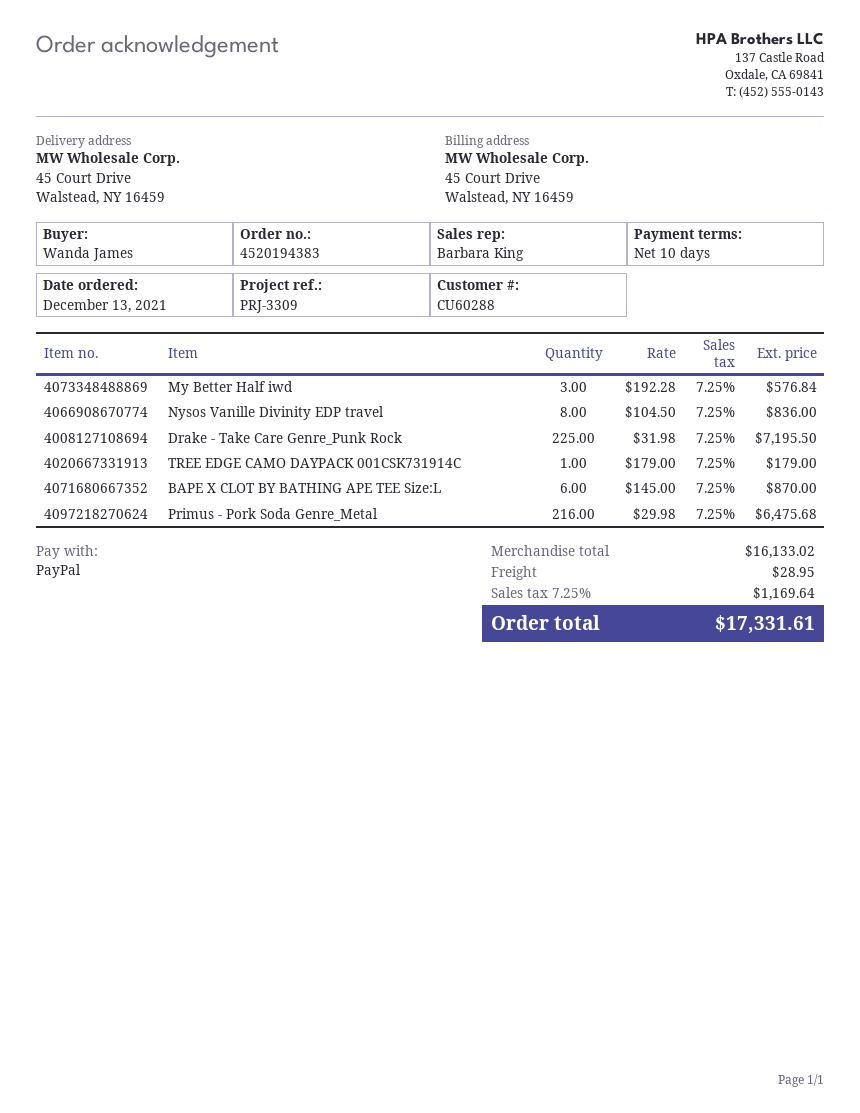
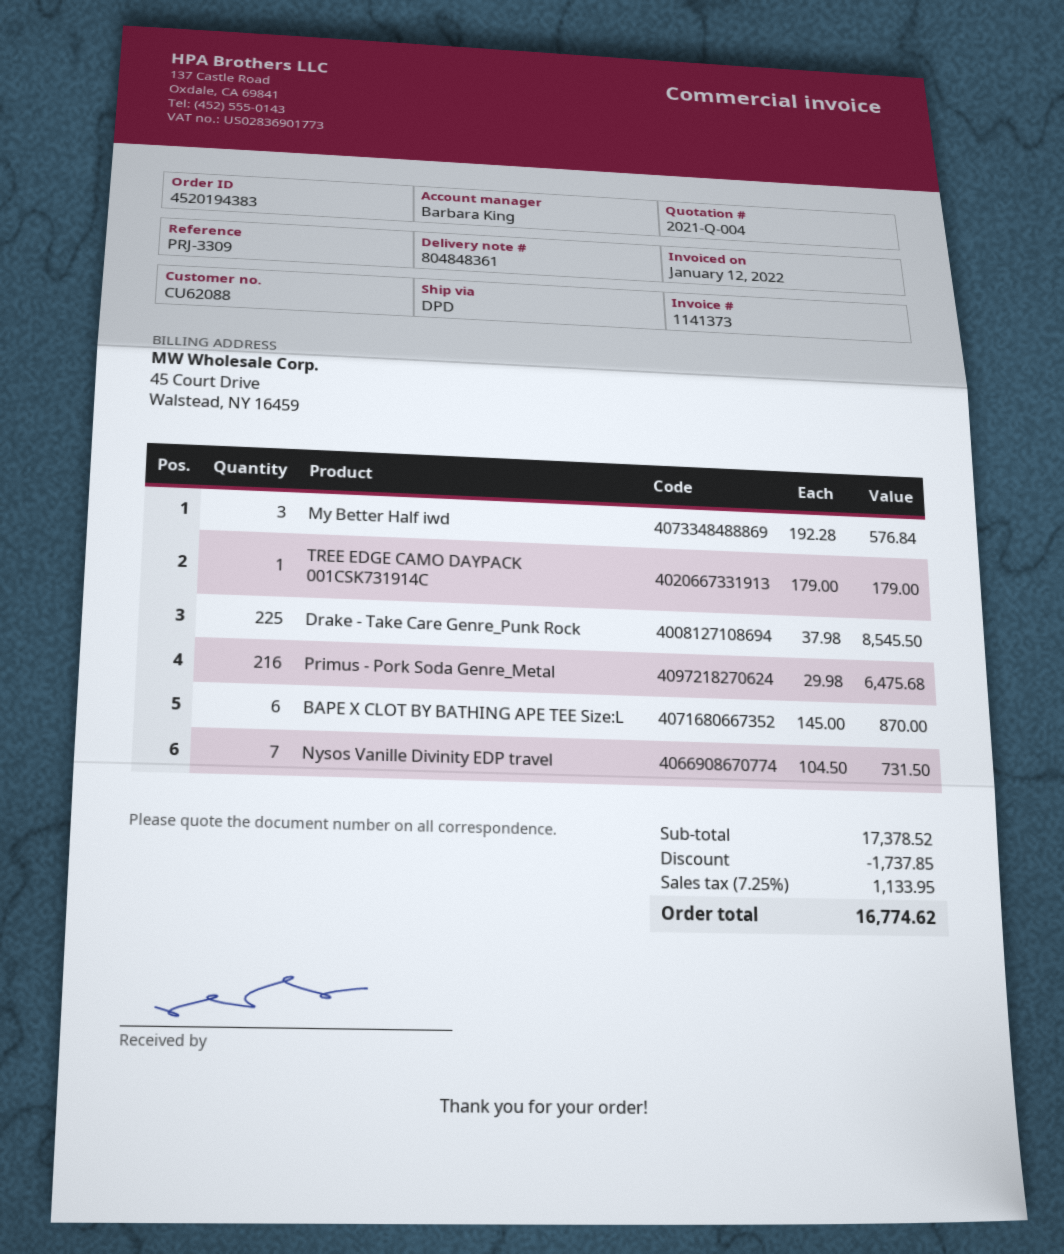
customer number: CU60288 -> CU62088
Nysos Vanille Divinity EDP travel: 8 x 104.50 = 836.00 -> 7 x 104.50 = 731.50
Drake - Take Care Genre_Punk Rock: 225 x 31.98 = 7195.50 -> 225 x 37.98 = 8545.50
subtotal: 16133.02 -> 17378.52
discount: none -> 1737.85
shipping: 28.95 -> none
tax: 7.25% = 1169.64 -> 7.25% = 1133.95
total: 17331.61 -> 16774.62

